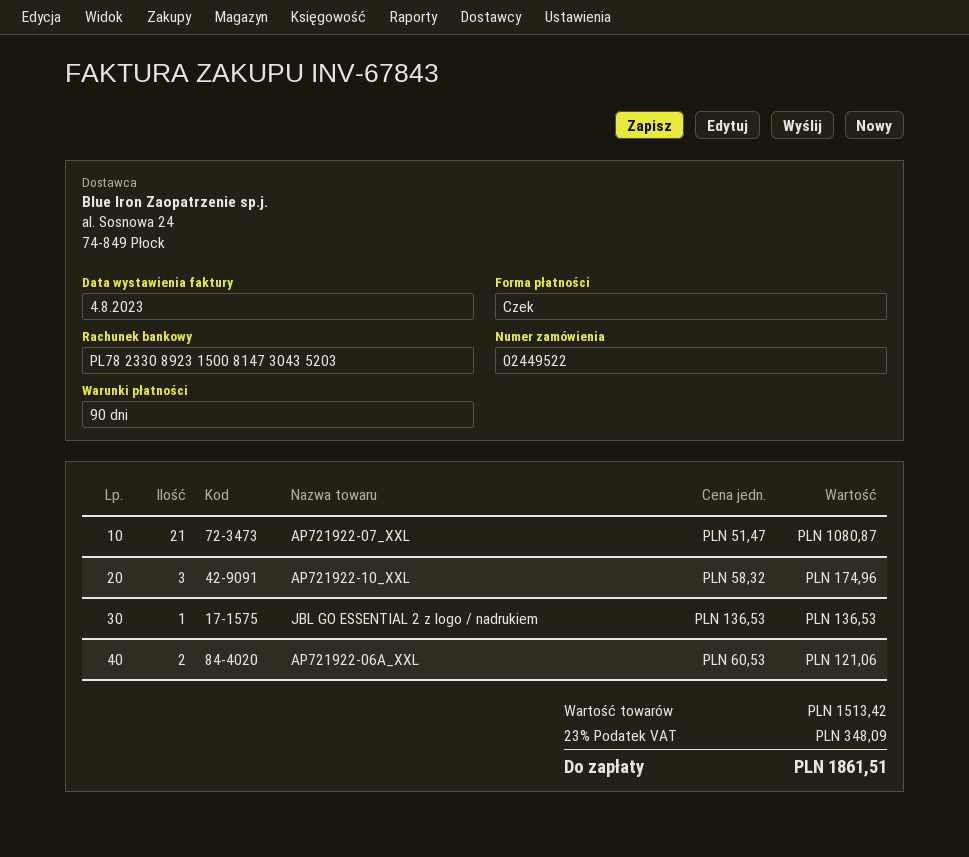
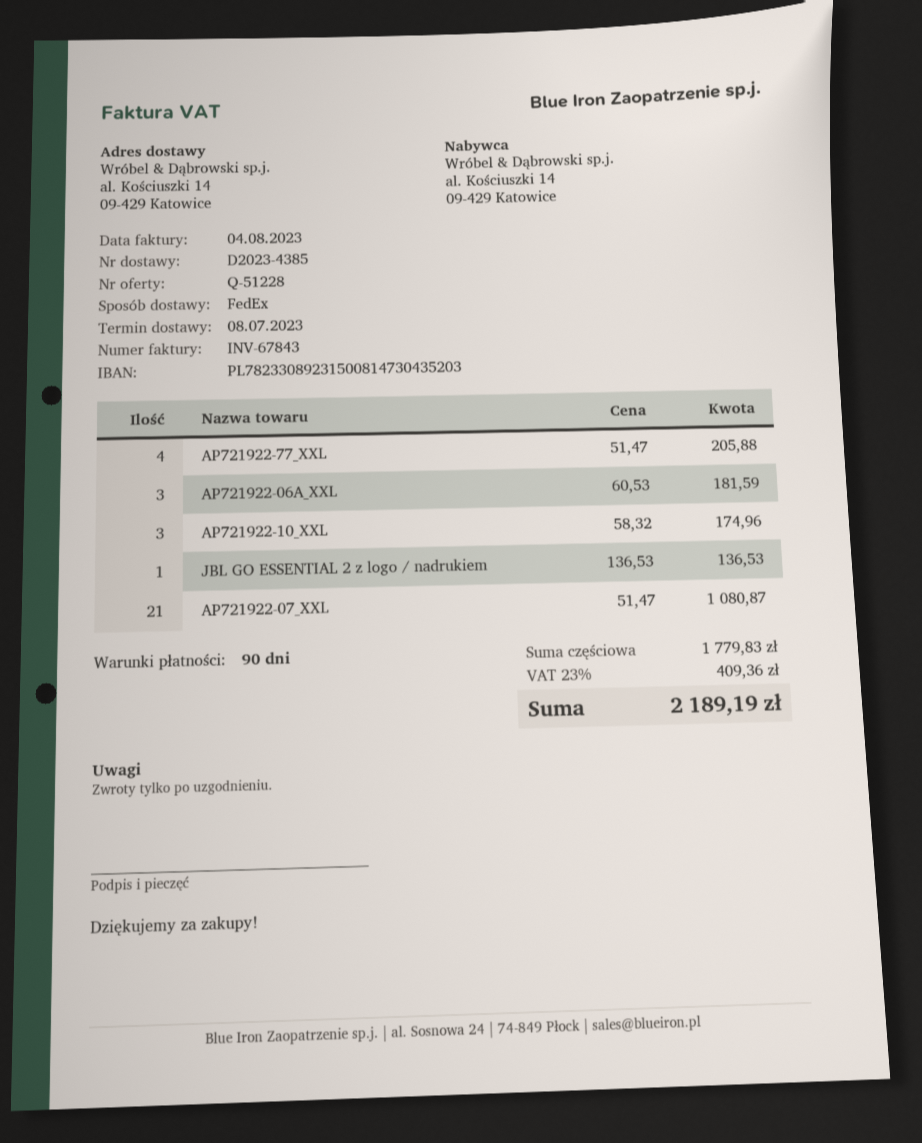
AP721922-06A_XXL: 2 x 60.53 = 121.06 -> 3 x 60.53 = 181.59
AP721922-77_XXL: none -> 4 x 51.47 = 205.88
subtotal: 1513.42 -> 1779.83
tax: 23% = 348.09 -> 23% = 409.36
total: 1861.51 -> 2189.19

